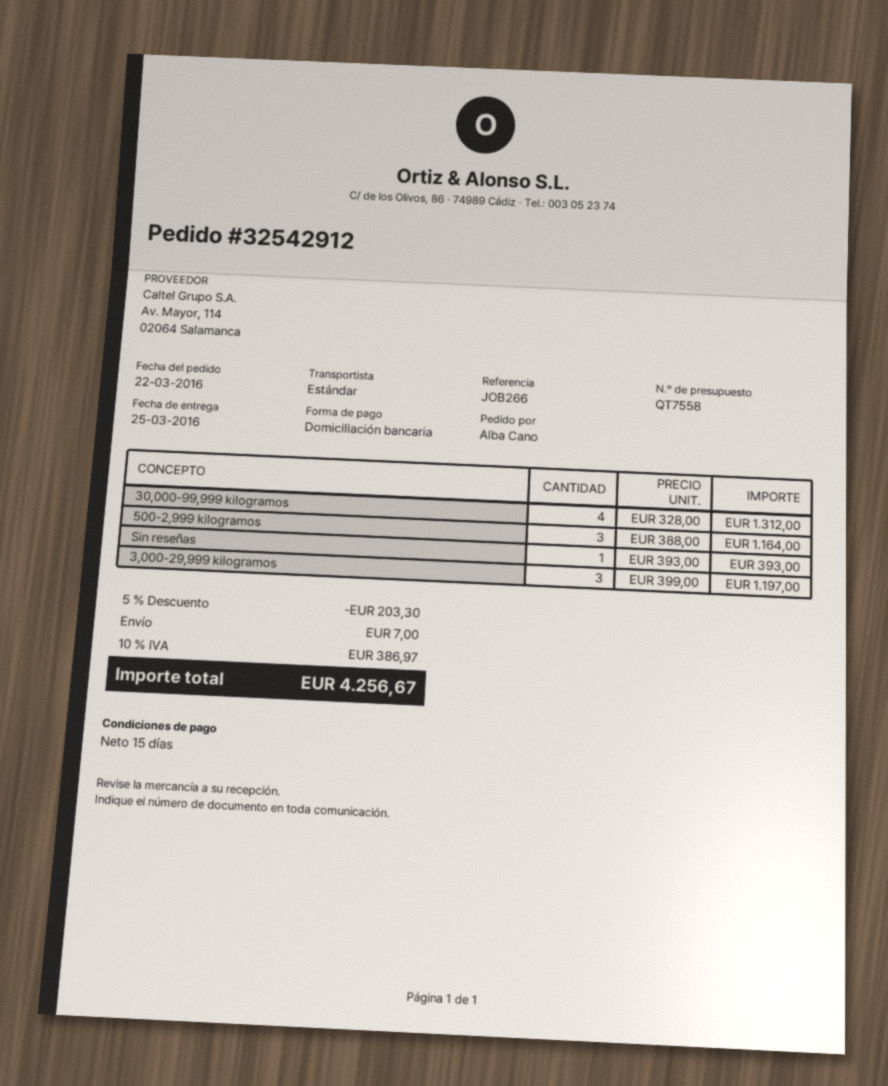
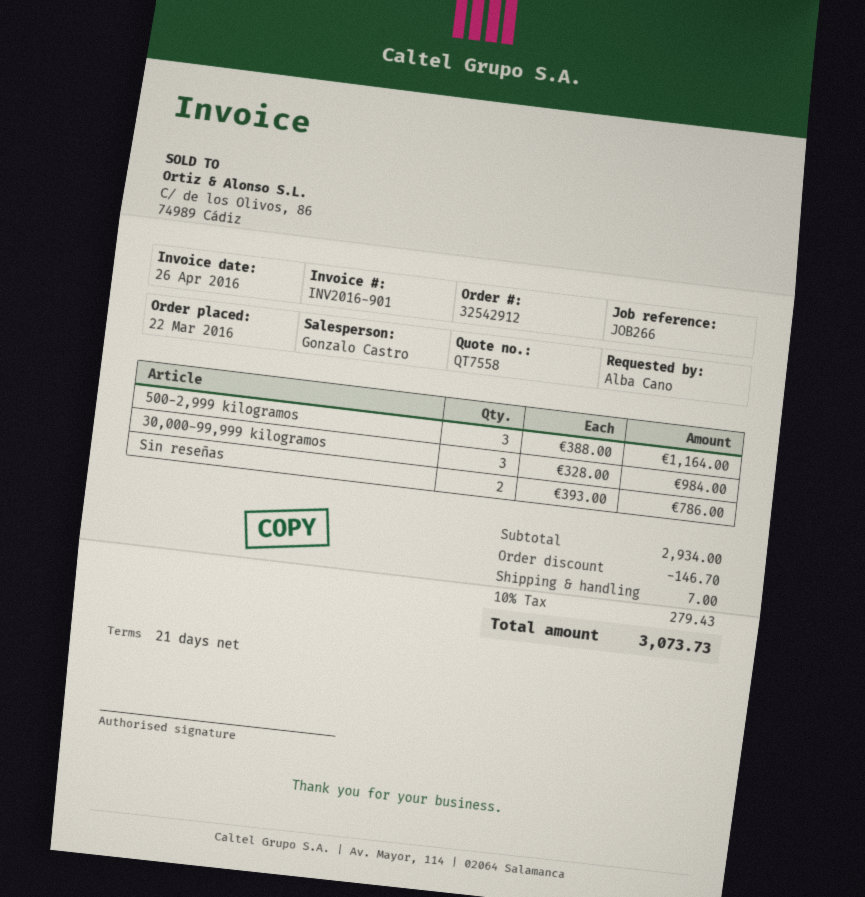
payment terms: 15 days -> 21 days
30,000-99,999 kilogramos: 4 x 328.00 = 1312.00 -> 3 x 328.00 = 984.00
Sin reseñas: 1 x 393.00 = 393.00 -> 2 x 393.00 = 786.00
3,000-29,999 kilogramos: 3 x 399.00 = 1197.00 -> none
discount: 203.30 -> 146.70
tax: 10% = 386.97 -> 10% = 279.43
total: 4256.67 -> 3073.73

